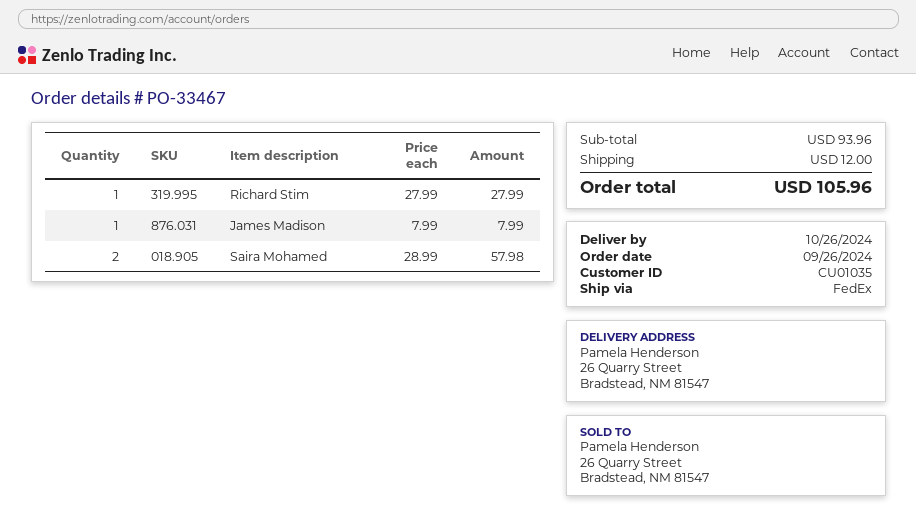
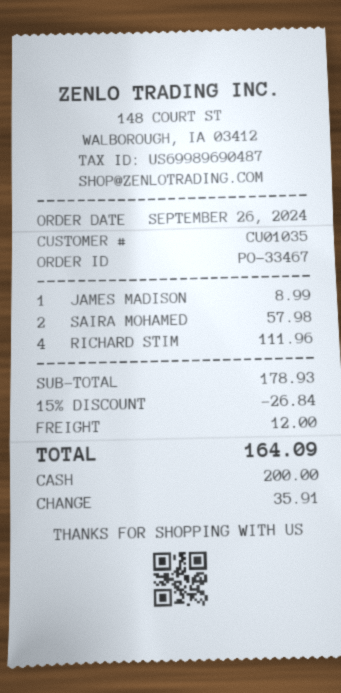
Richard Stim: 1 for 27.99 -> 4 for 111.96
James Madison: 1 for 7.99 -> 1 for 8.99
subtotal: 93.96 -> 178.93
discount: none -> 15% = 26.84
total: 105.96 -> 164.09

